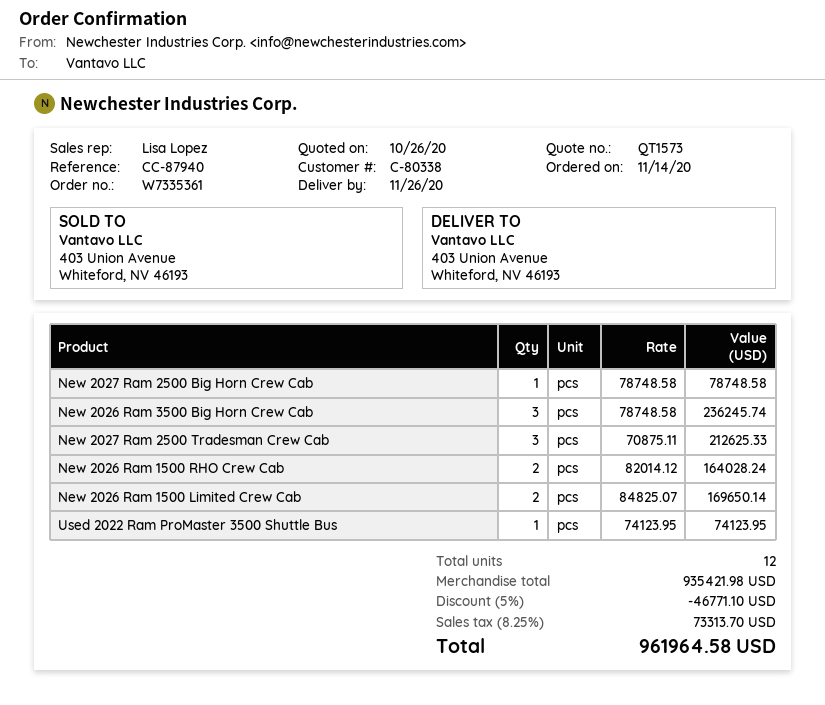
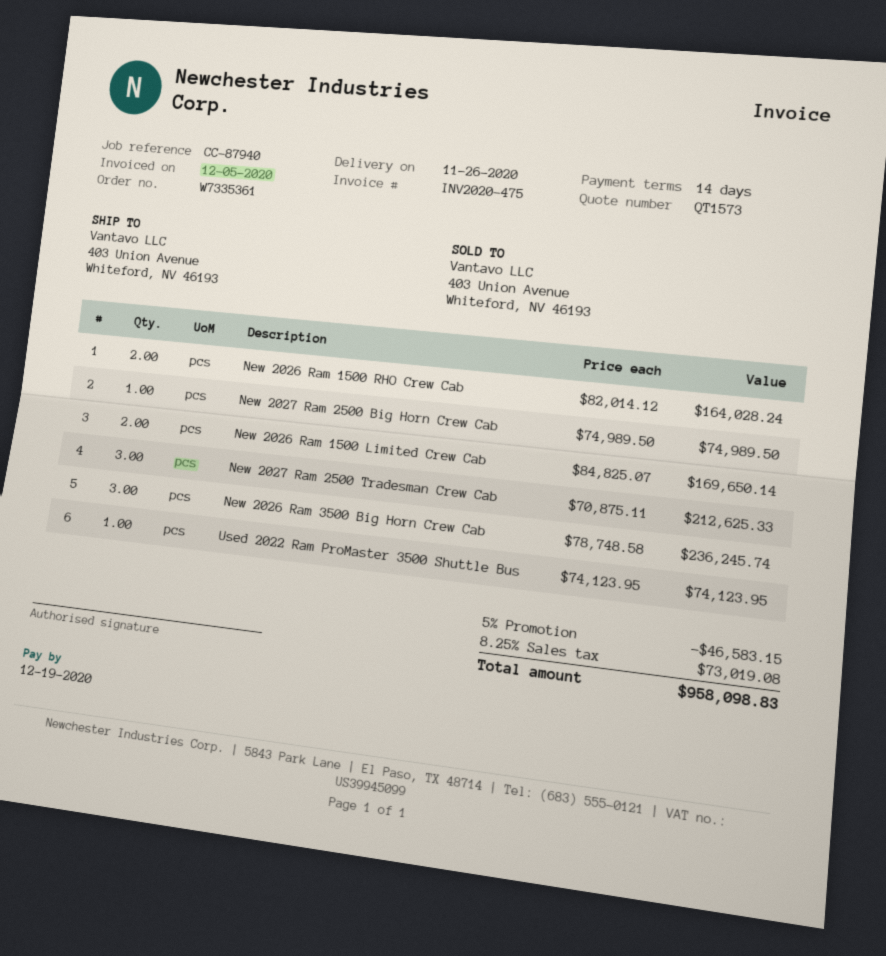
New 2027 Ram 2500 Big Horn Crew Cab: 1 x 78748.58 = 78748.58 -> 1 x 74989.50 = 74989.50
discount: 5% = 46771.10 -> 5% = 46583.15
tax: 8.25% = 73313.70 -> 8.25% = 73019.08
total: 961964.58 -> 958098.83

